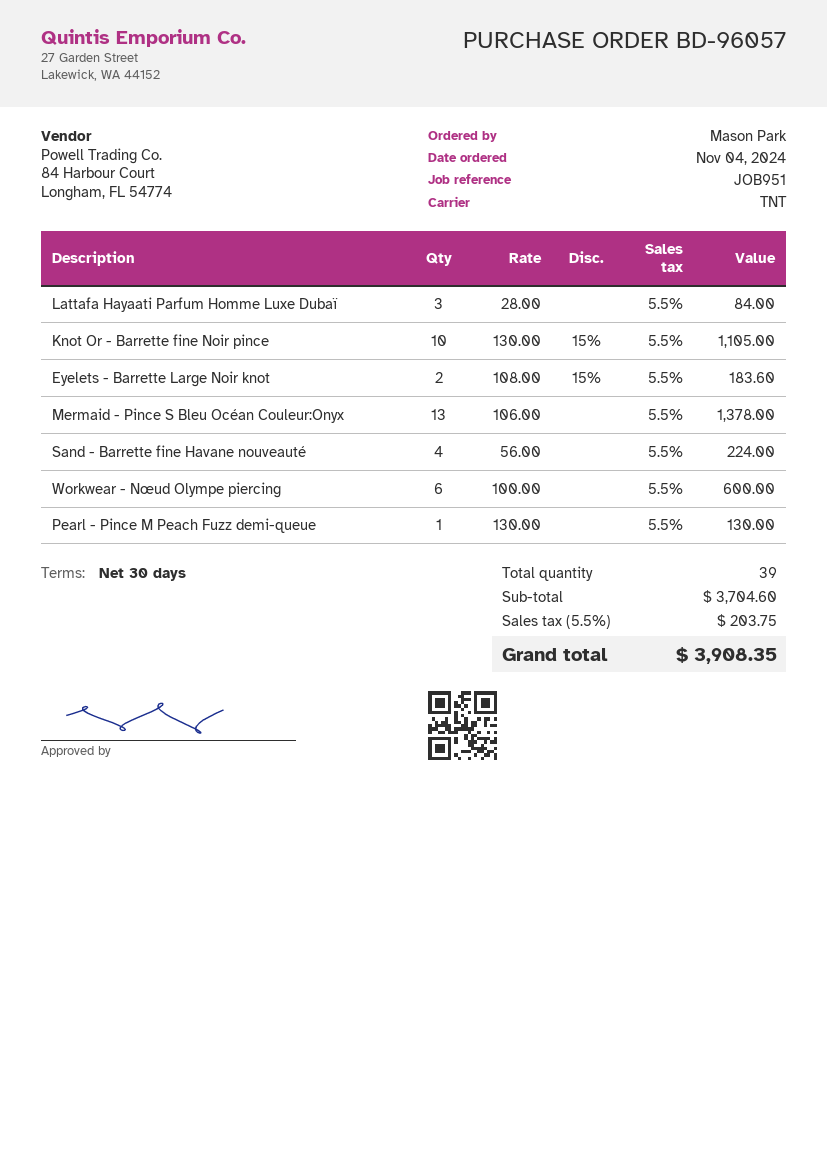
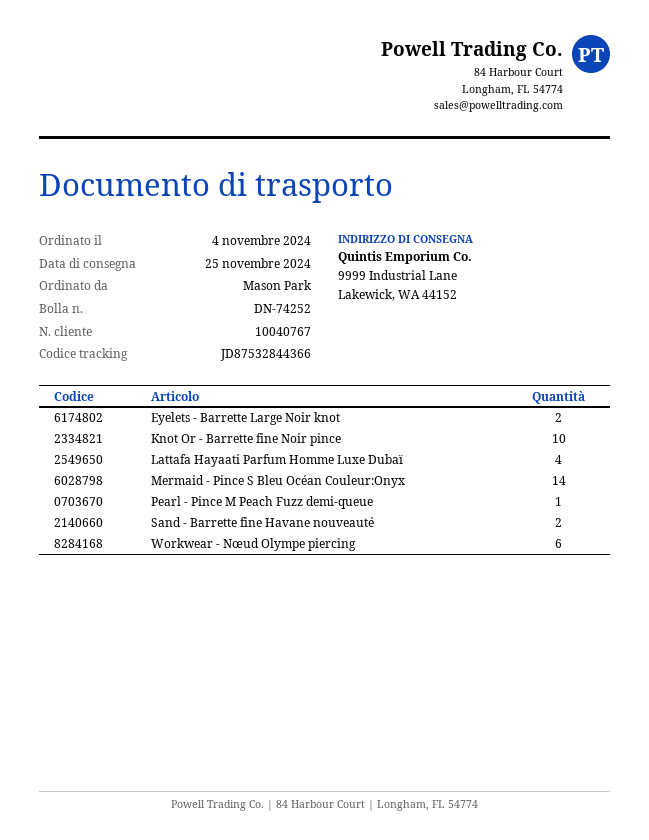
Lattafa Hayaati Parfum Homme Luxe Dubaï: 3 -> 4
Mermaid - Pince S Bleu Océan Couleur:Onyx: 13 -> 14
Sand - Barrette fine Havane nouveauté: 4 -> 2

